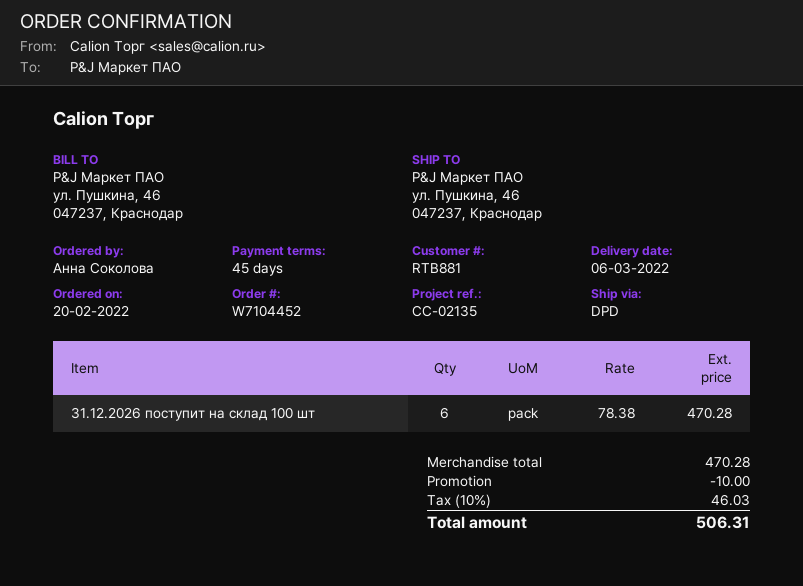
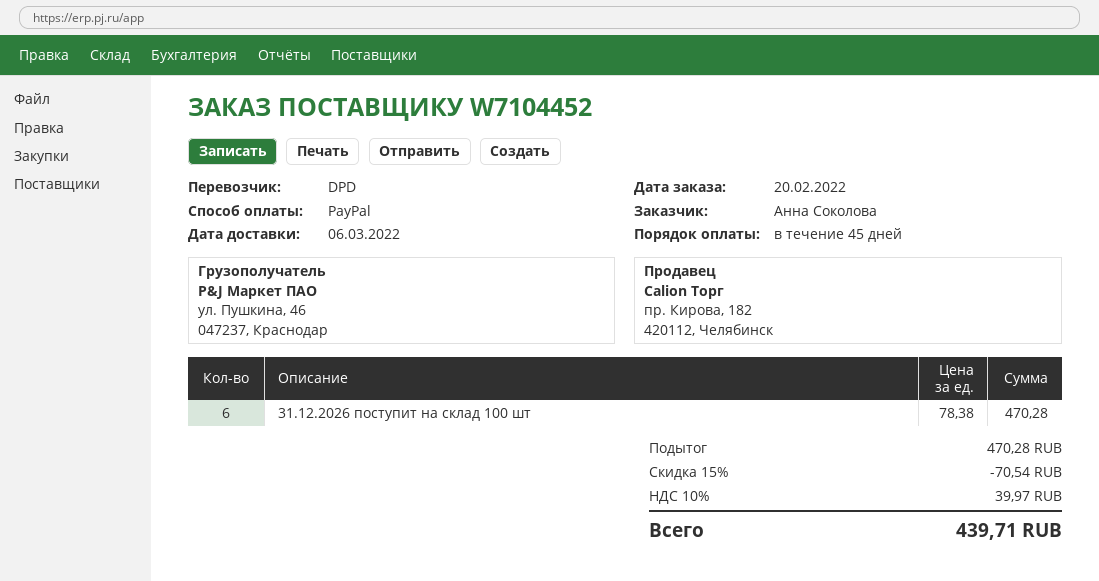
discount: 10.00 -> 70.54
tax: 10% = 46.03 -> 10% = 39.97
total: 506.31 -> 439.71

